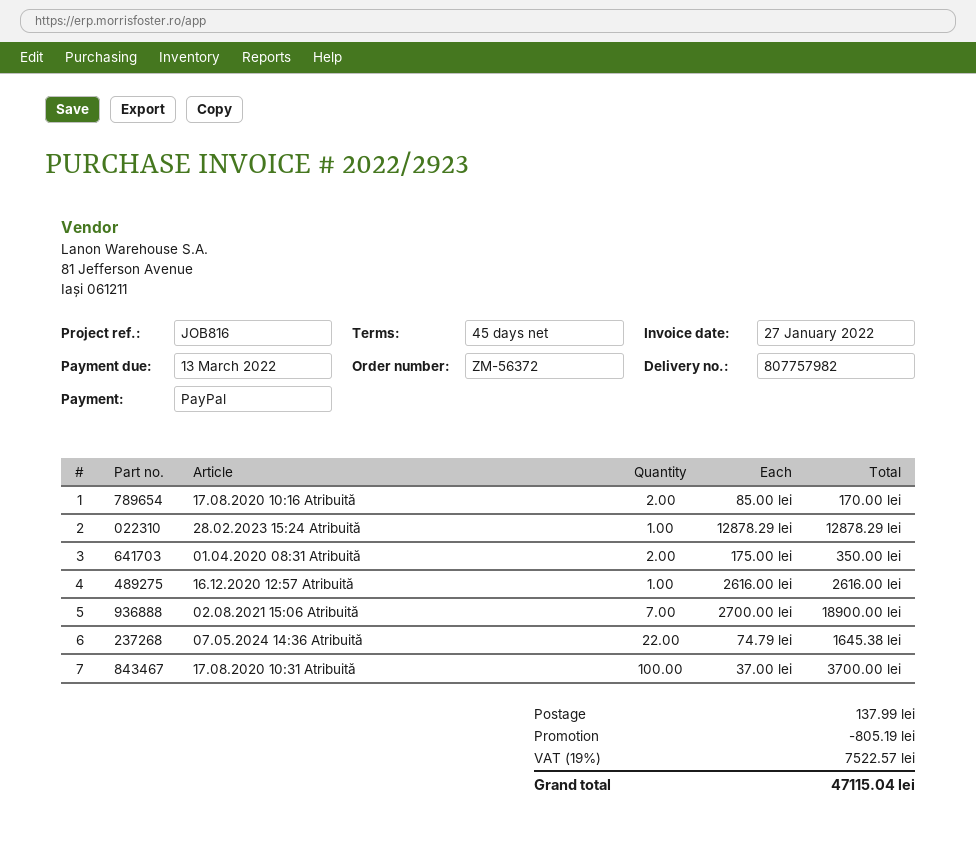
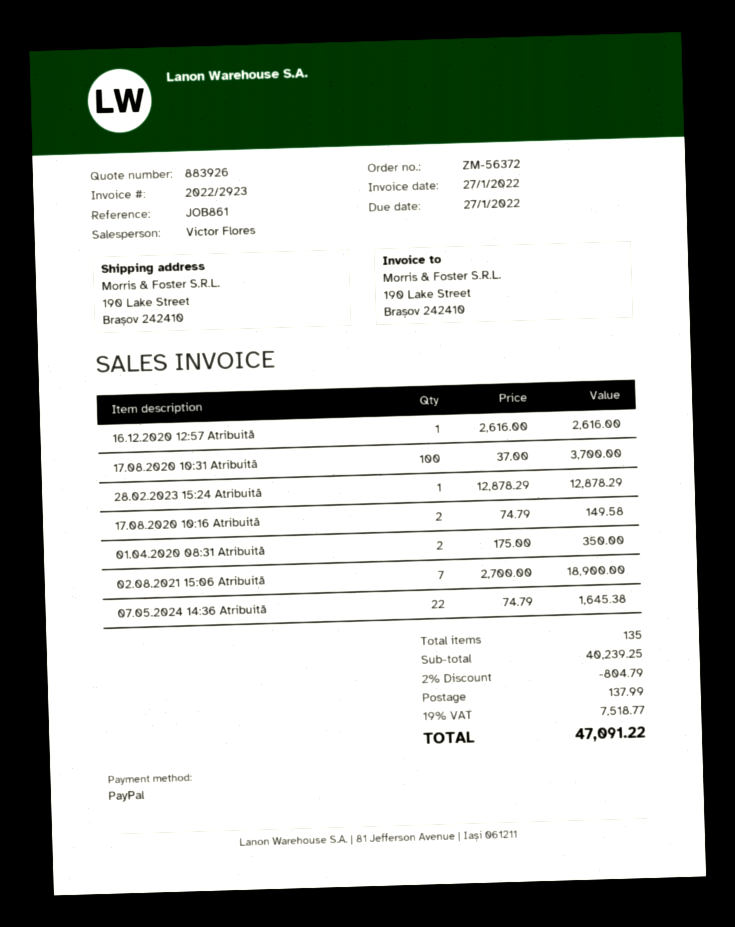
due date: 2022-03-13 -> 2022-01-27
reference: JOB816 -> JOB861
17.08.2020 10:16 Atribuită: 2 x 85.00 = 170.00 -> 2 x 74.79 = 149.58
discount: 805.19 -> 804.79
tax: 19% = 7522.57 -> 19% = 7518.77
total: 47115.04 -> 47091.22

